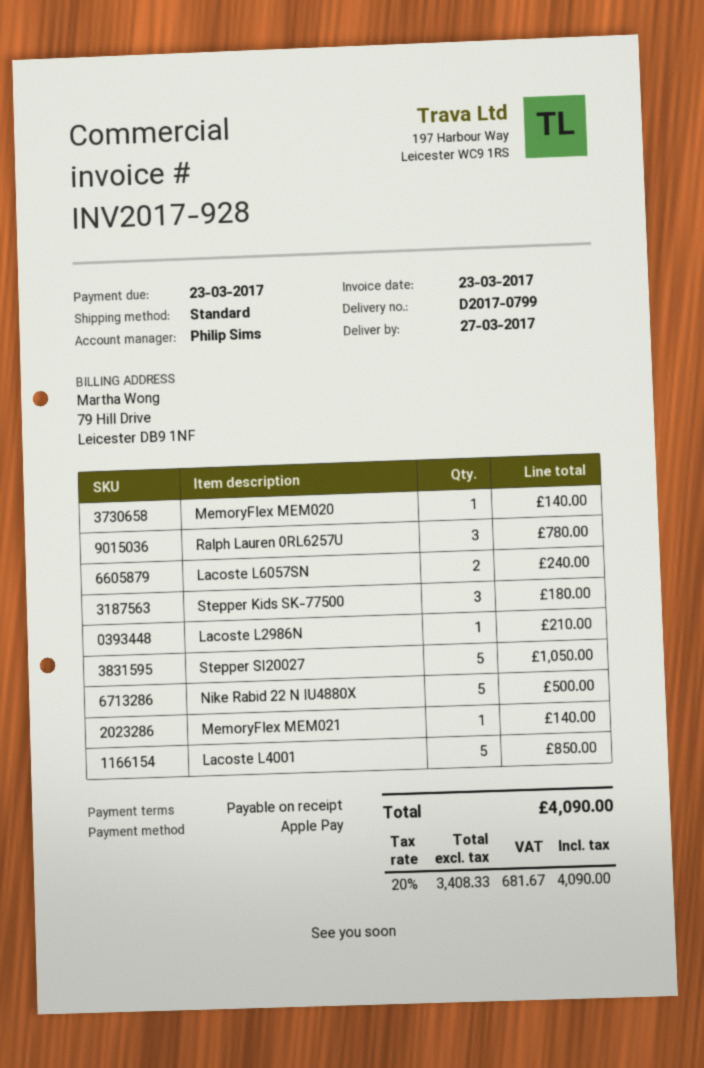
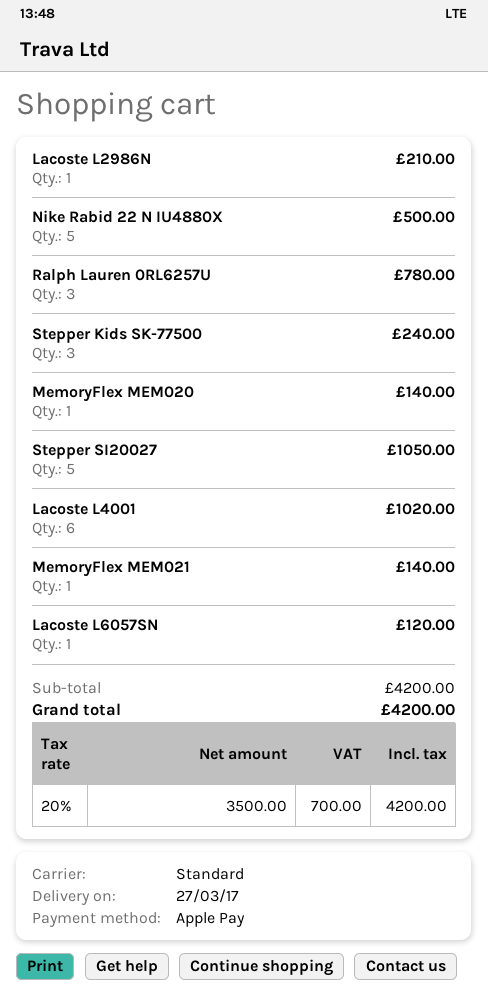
Lacoste L6057SN: 2 for 240.00 -> 1 for 120.00
Stepper Kids SK-77500: 3 for 180.00 -> 3 for 240.00
Lacoste L4001: 5 for 850.00 -> 6 for 1020.00
net: 3408.33 -> 3500.00
tax: 20% = 681.67 -> 20% = 700.00
total: 4090.00 -> 4200.00

